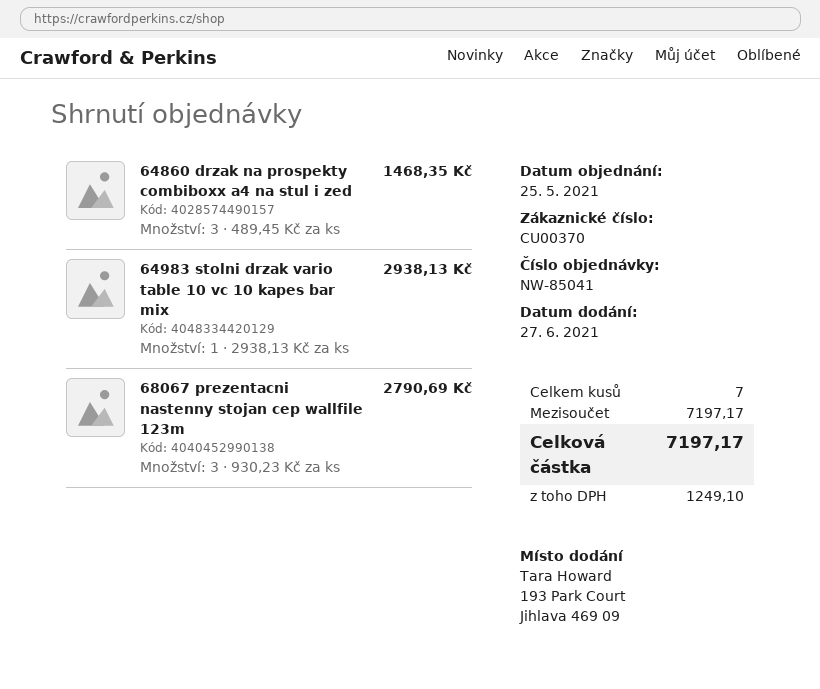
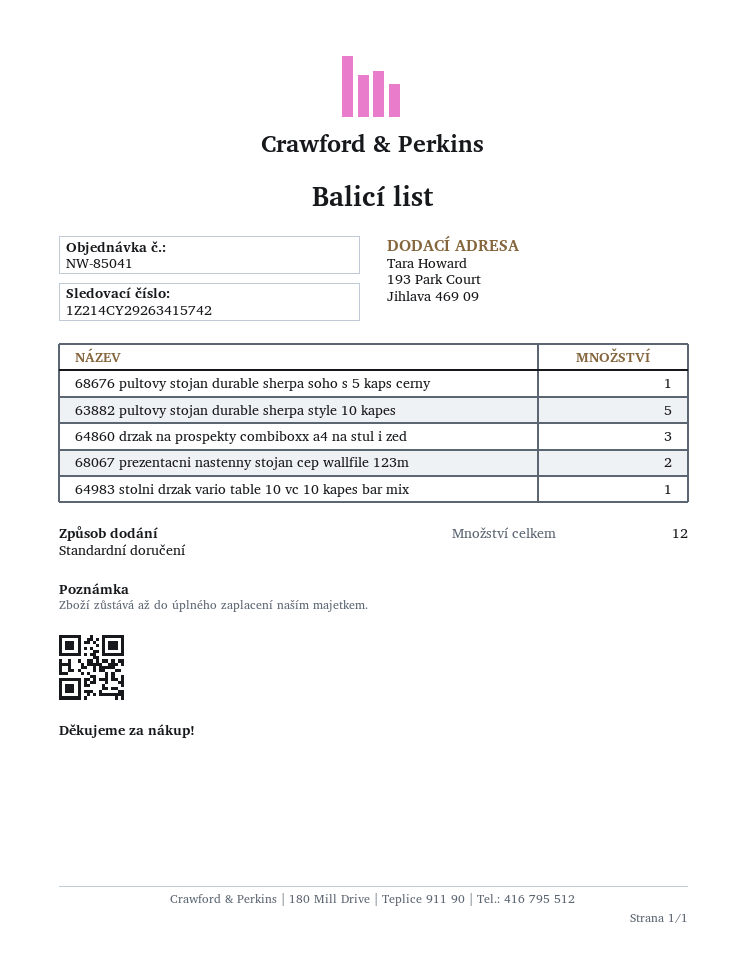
68067 prezentacni nastenny stojan cep wallfile 123m: 3 -> 2
68676 pultovy stojan durable sherpa soho s 5 kaps cerny: none -> 1
63882 pultovy stojan durable sherpa style 10 kapes: none -> 5
total quantity: 7 -> 12

